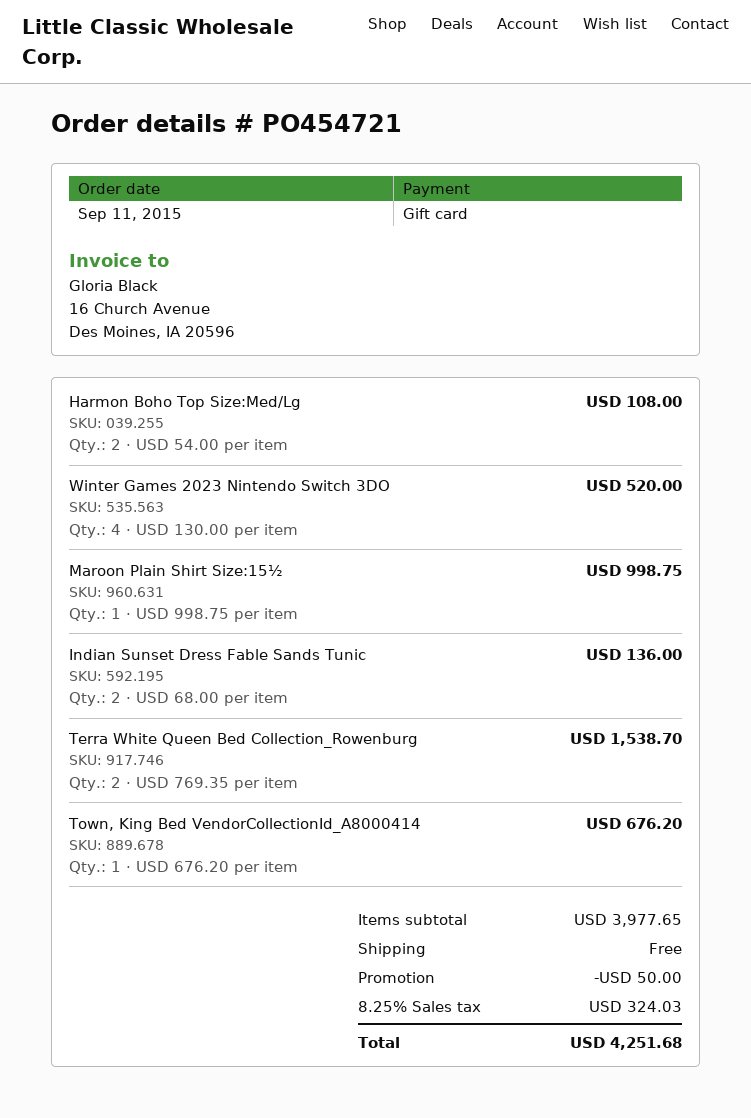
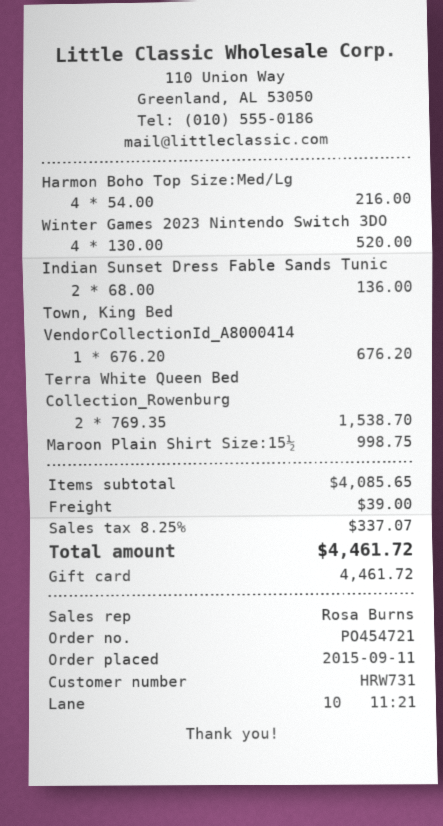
Harmon Boho Top Size:Med/Lg: 2 x 54.00 = 108.00 -> 4 x 54.00 = 216.00
subtotal: 3977.65 -> 4085.65
discount: 50.00 -> none
shipping: 0.00 -> 39.00
tax: 8.25% = 324.03 -> 8.25% = 337.07
total: 4251.68 -> 4461.72

